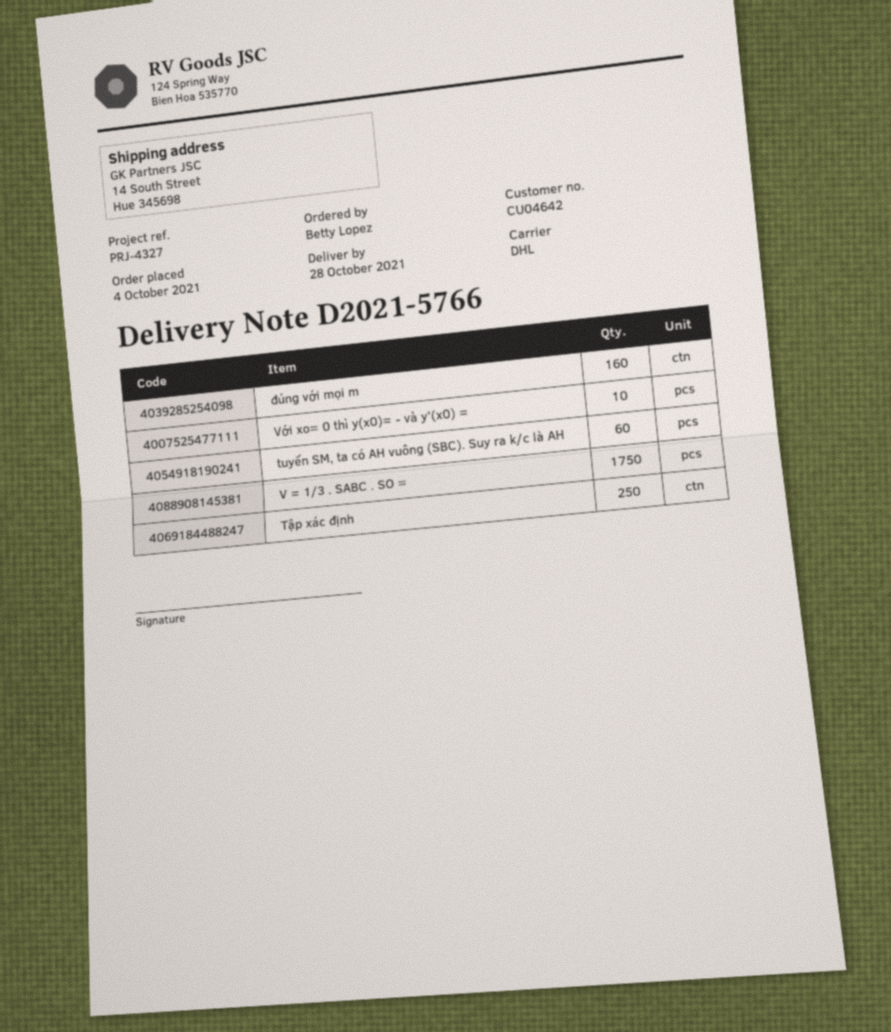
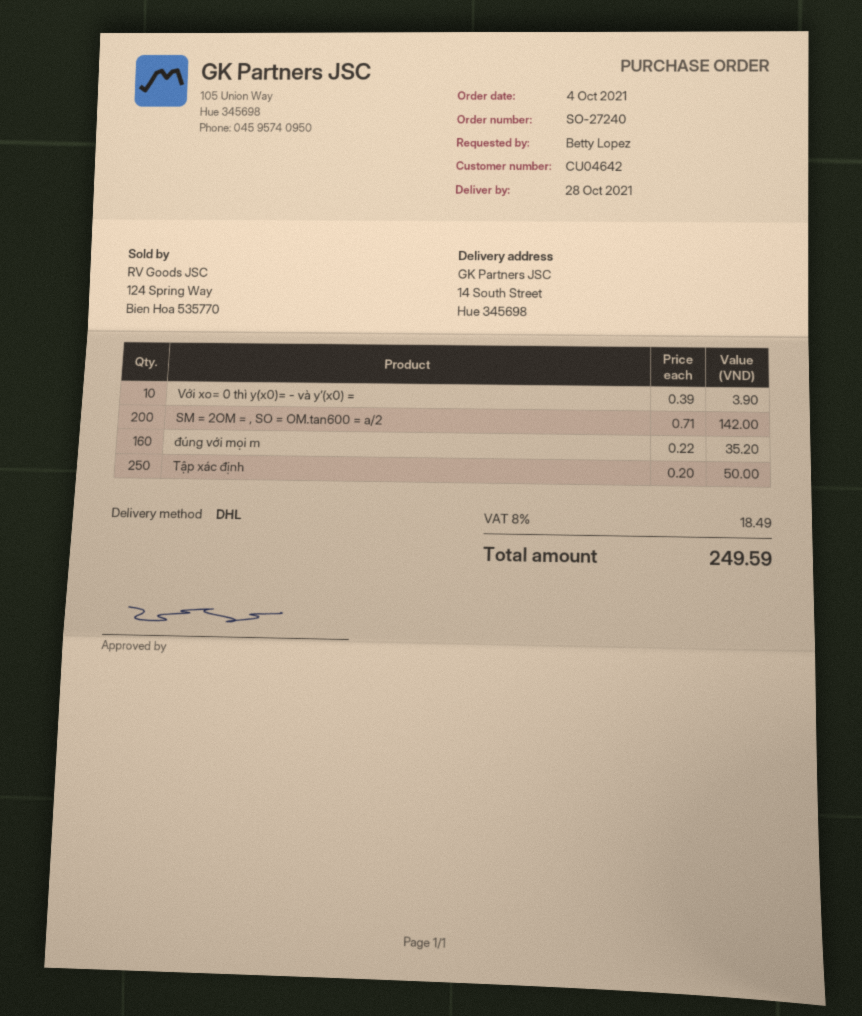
tuyến SM, ta có AH vuông (SBC). Suy ra k/c là AH: 60 -> none
V = 1/3 . SABC . SO =: 1750 -> none
SM = 2OM = , SO = OM.tan600 = a/2: none -> 200

